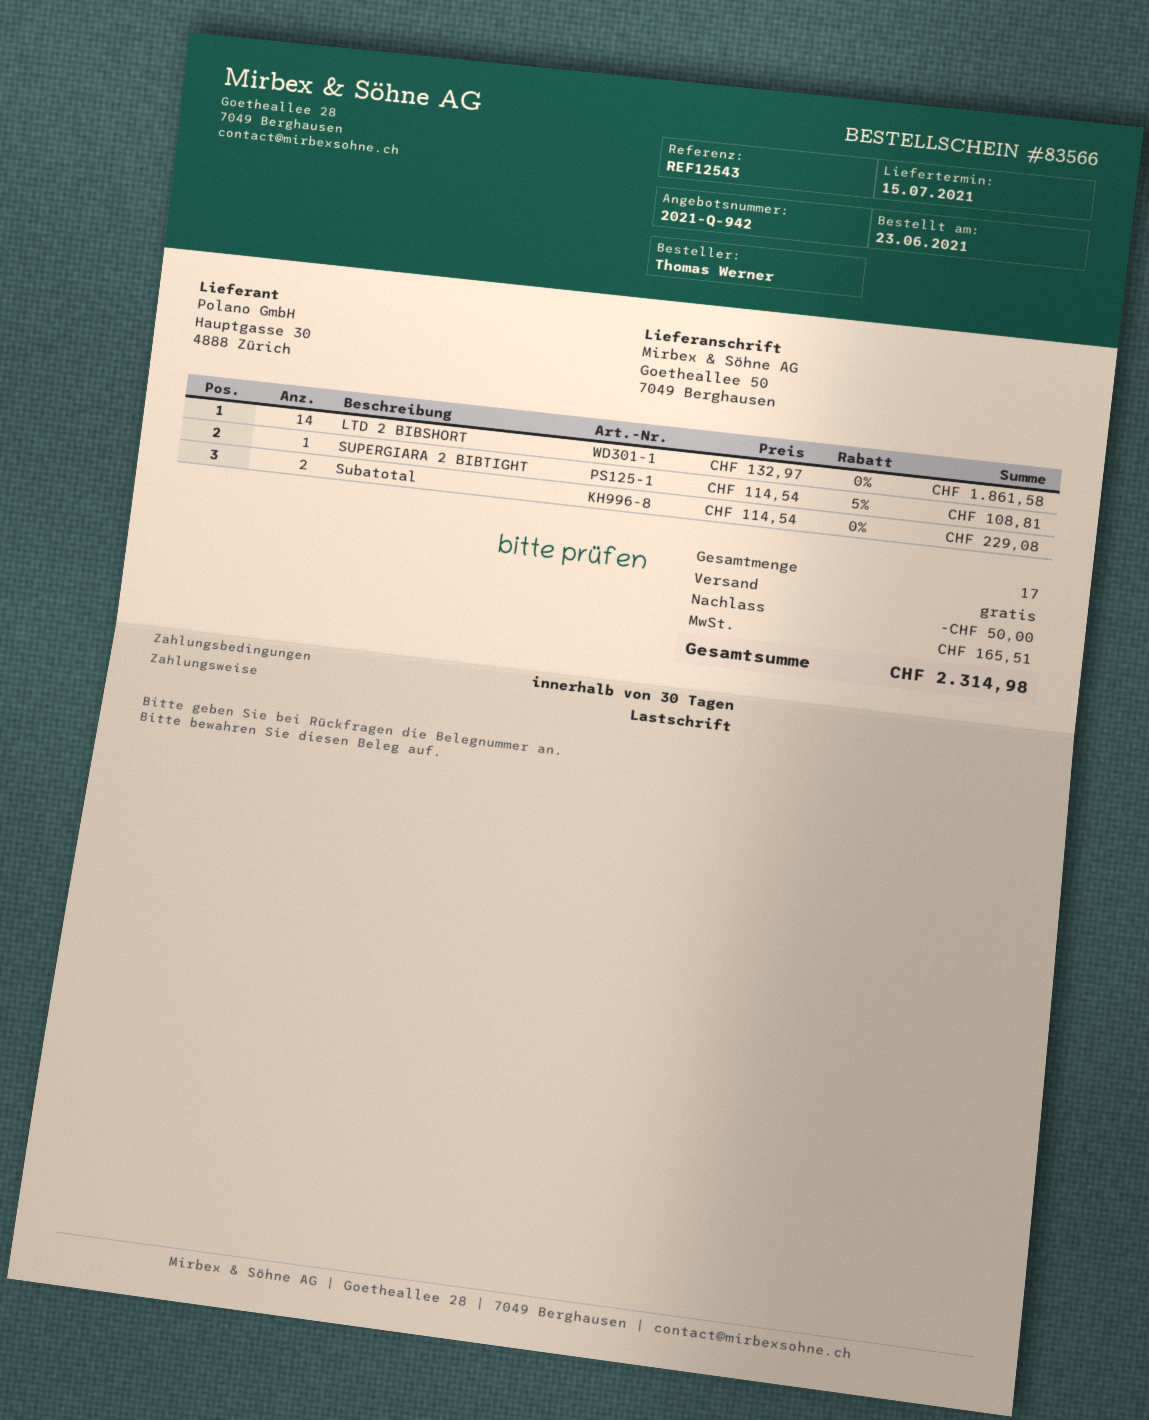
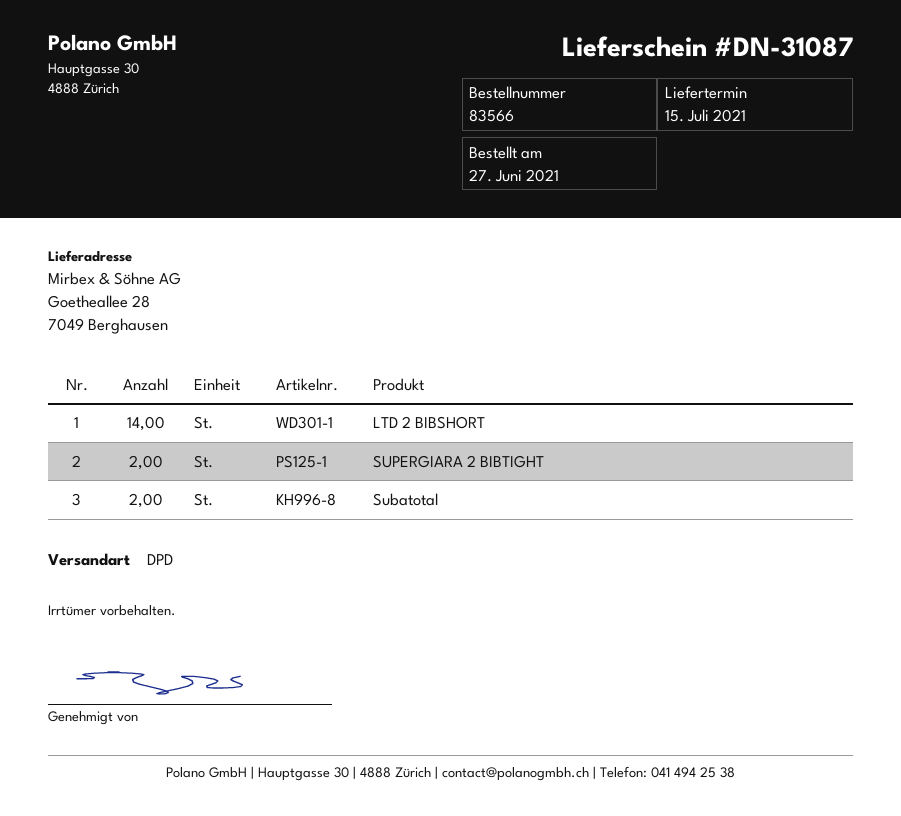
order date: 2021-06-23 -> 2021-06-27
ship to: Goetheallee 50, 7049 Berghausen -> Goetheallee 28, 7049 Berghausen
SUPERGIARA 2 BIBTIGHT: 1 -> 2

